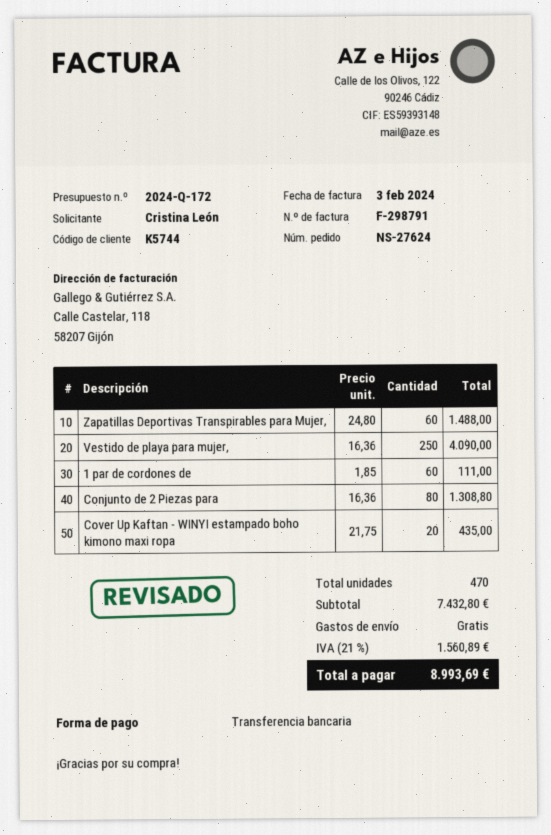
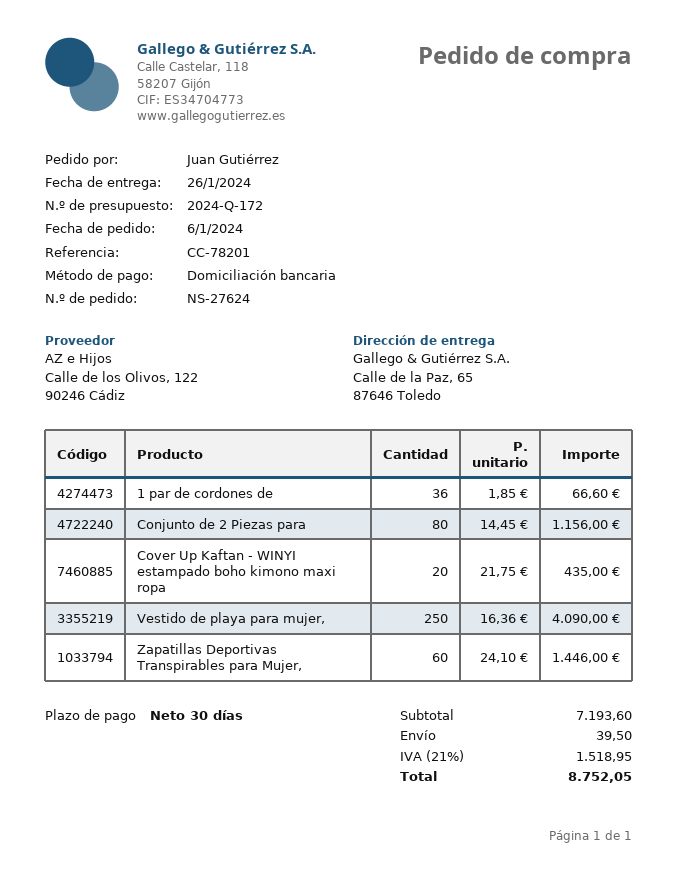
ordered by: Cristina León -> Juan Gutiérrez
payment method: bank transfer -> direct debit
Zapatillas Deportivas Transpirables para Mujer,: 60 x 24.80 = 1488.00 -> 60 x 24.10 = 1446.00
1 par de cordones de: 60 x 1.85 = 111.00 -> 36 x 1.85 = 66.60
Conjunto de 2 Piezas para: 80 x 16.36 = 1308.80 -> 80 x 14.45 = 1156.00
subtotal: 7432.80 -> 7193.60
shipping: 0.00 -> 39.50
tax: 21% = 1560.89 -> 21% = 1518.95
total: 8993.69 -> 8752.05

